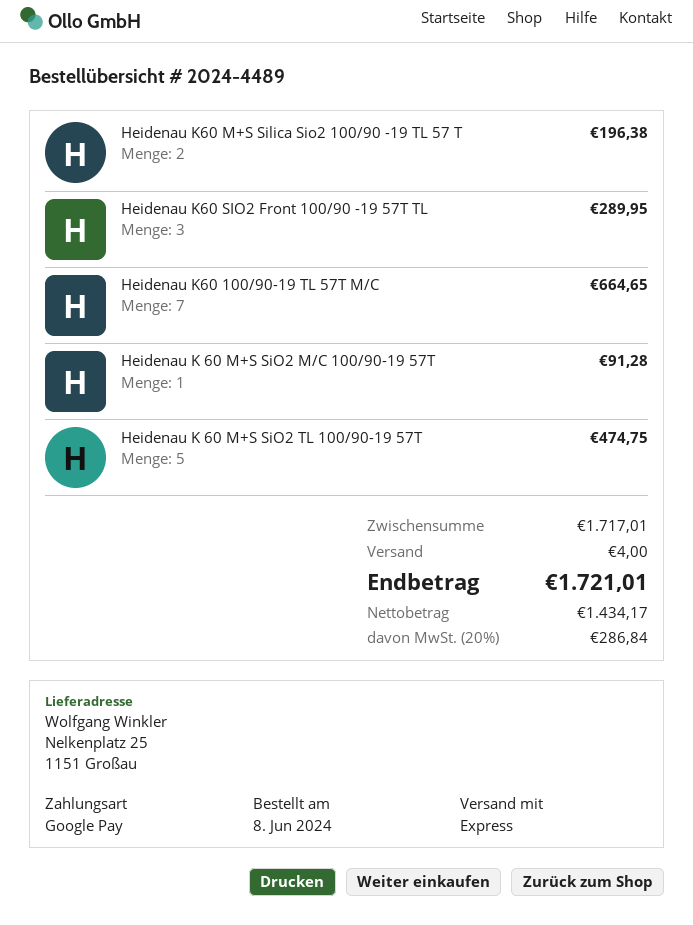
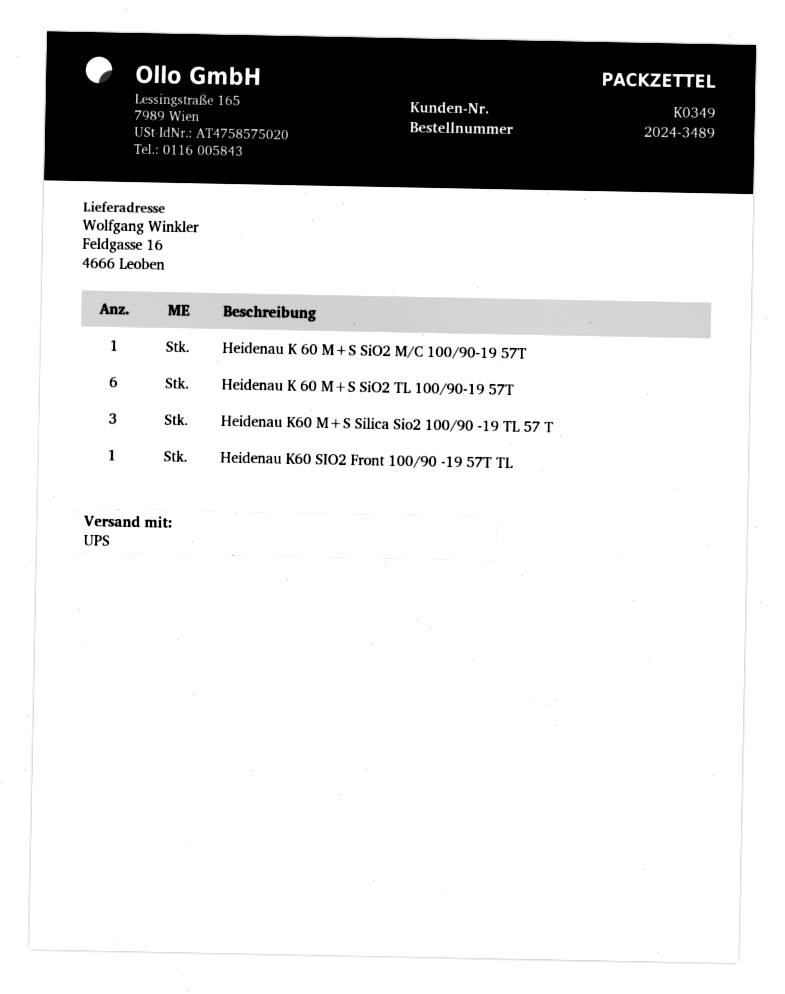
order number: 2024-4489 -> 2024-3489
shipping method: express -> UPS
ship to: Nelkenplatz 25, 1151 Großau -> Feldgasse 16, 4666 Leoben
Heidenau K60 M+S Silica Sio2 100/90 -19 TL 57 T: 2 -> 3
Heidenau K60 SIO2 Front 100/90 -19 57T TL: 3 -> 1
Heidenau K60 100/90-19 TL 57T M/C: 7 -> none
Heidenau K 60 M+S SiO2 TL 100/90-19 57T: 5 -> 6

